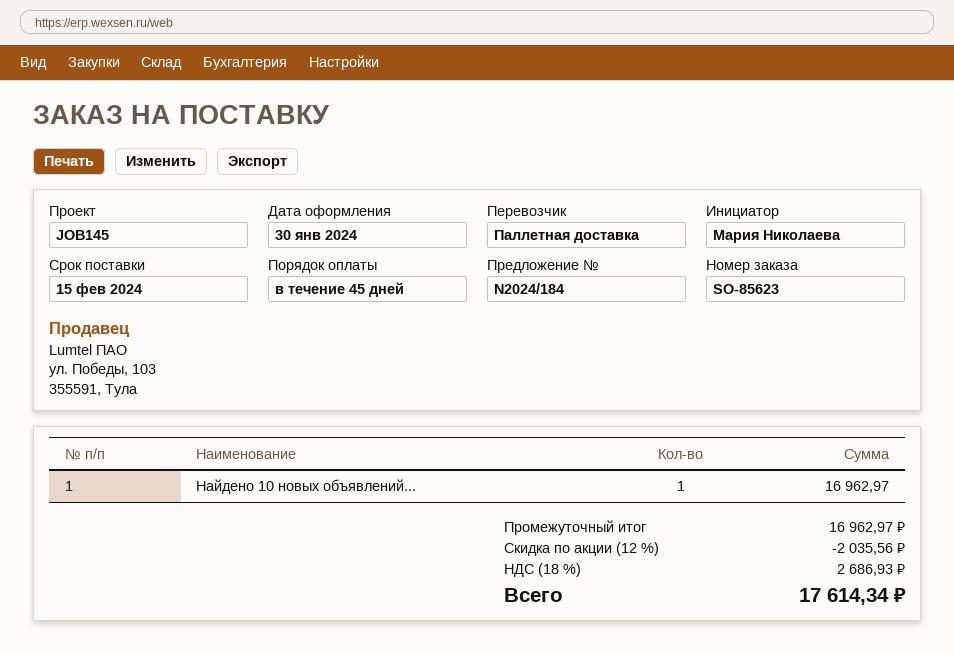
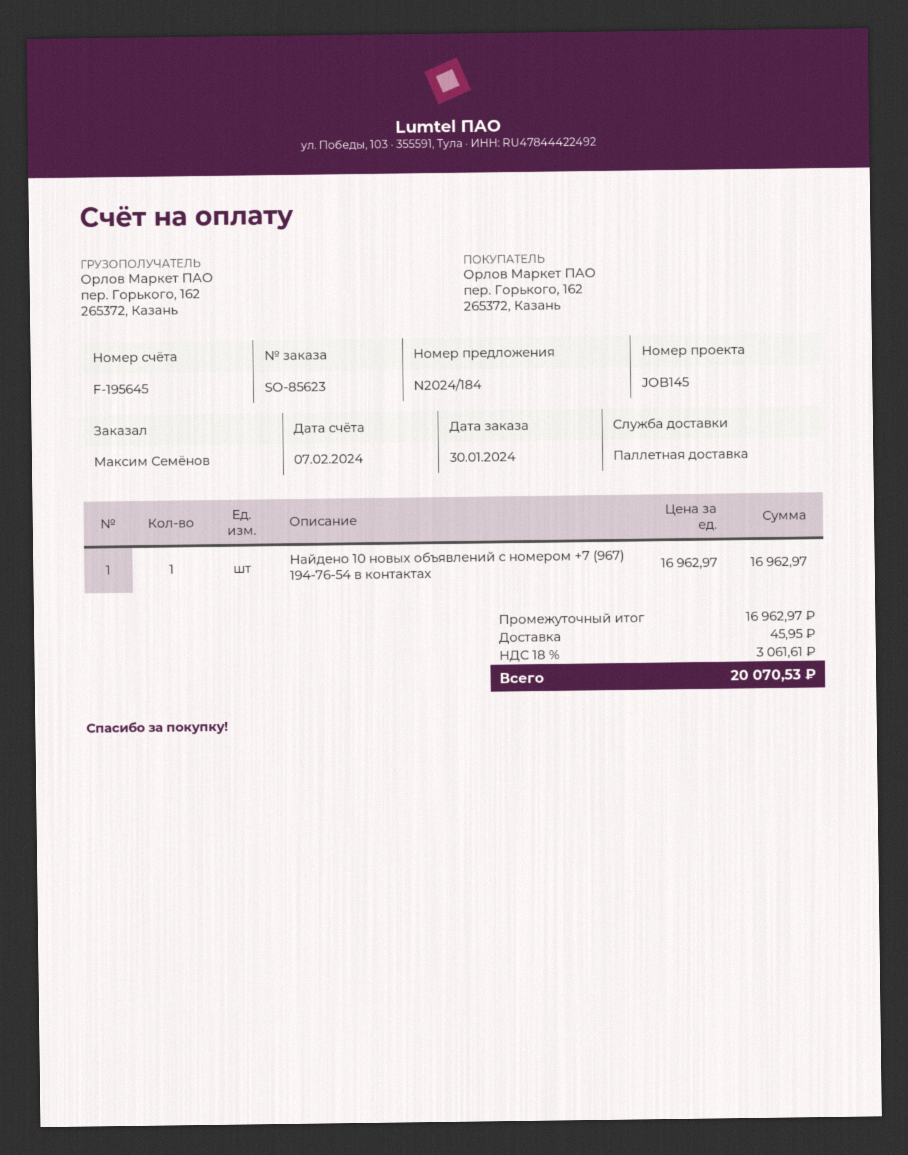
ordered by: Мария Николаева -> Максим Семёнов
discount: 12% = 2035.56 -> none
shipping: none -> 45.95
tax: 18% = 2686.93 -> 18% = 3061.61
total: 17614.34 -> 20070.53

